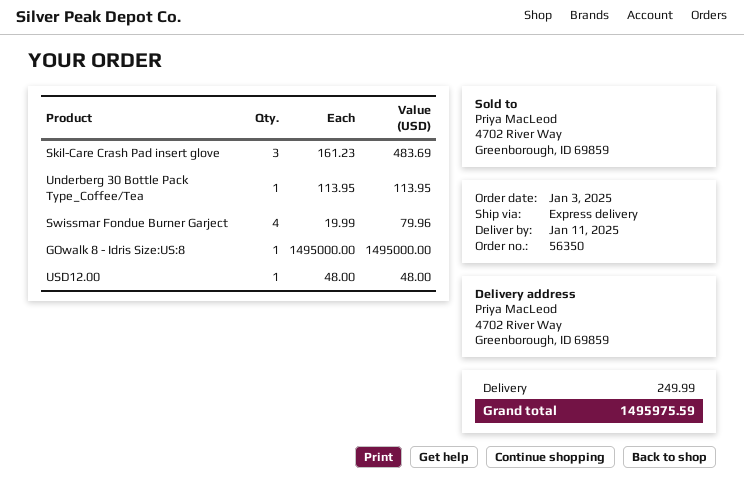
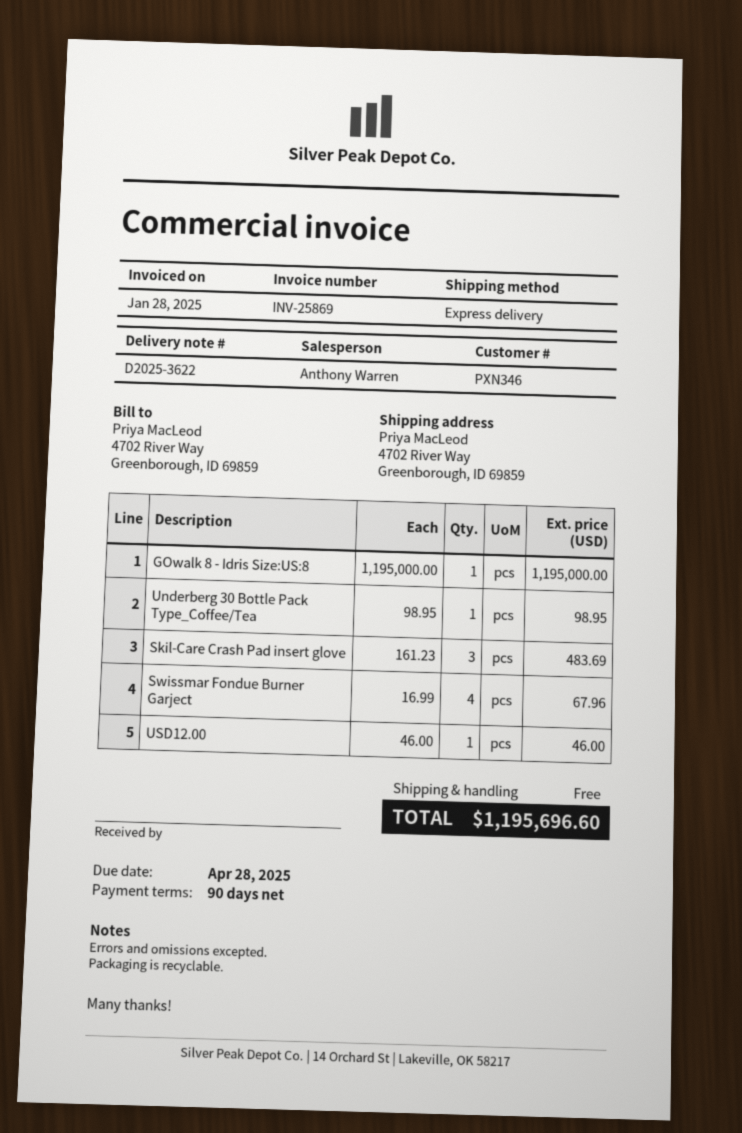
Underberg 30 Bottle Pack Type_Coffee/Tea: 1 x 113.95 = 113.95 -> 1 x 98.95 = 98.95
Swissmar Fondue Burner Garject: 4 x 19.99 = 79.96 -> 4 x 16.99 = 67.96
GOwalk 8 - Idris Size:US:8: 1 x 1495000.00 = 1495000.00 -> 1 x 1195000.00 = 1195000.00
USD12.00: 1 x 48.00 = 48.00 -> 1 x 46.00 = 46.00
shipping: 249.99 -> 0.00
total: 1495975.59 -> 1195696.60

